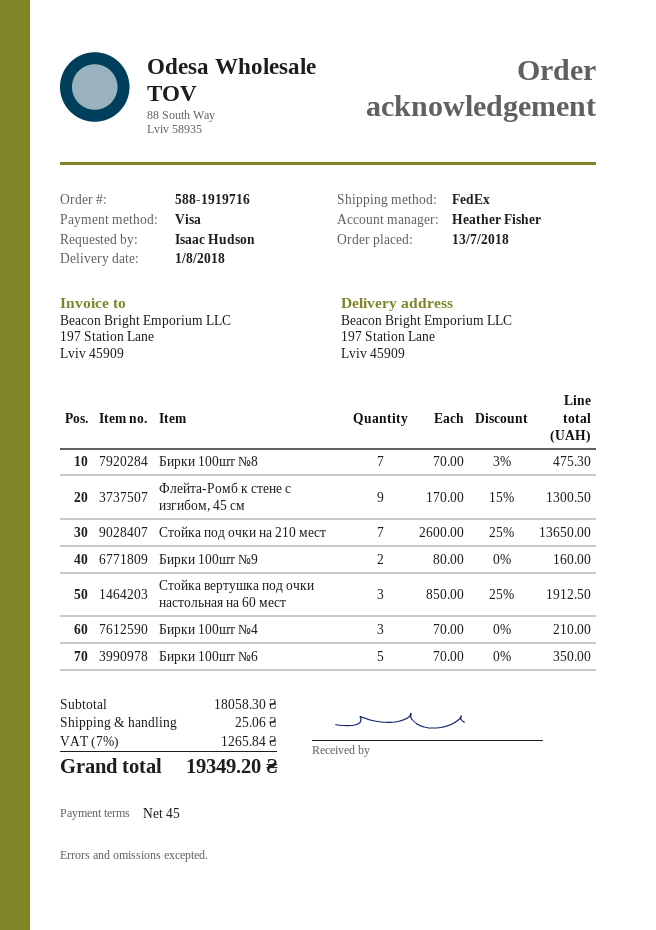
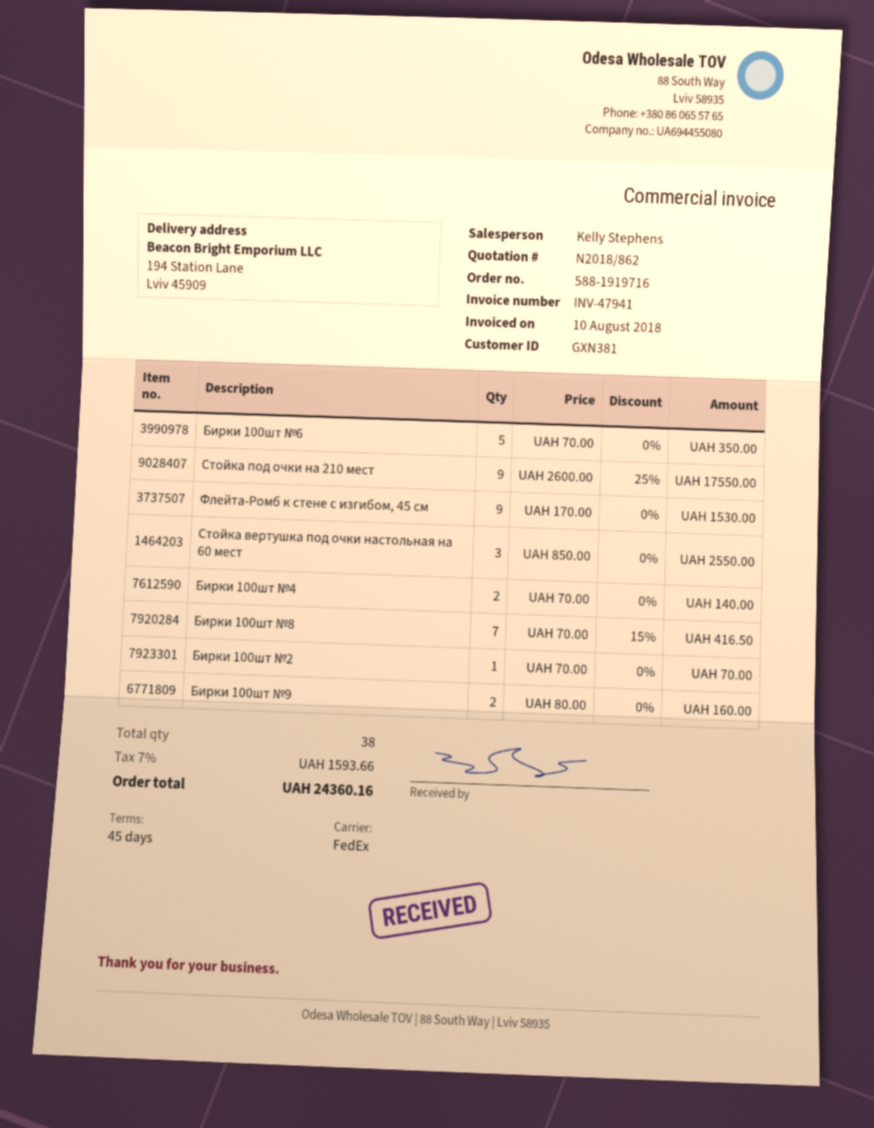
sales rep: Heather Fisher -> Kelly Stephens
ship to: 197 Station Lane, Lviv 45909 -> 194 Station Lane, Lviv 45909
Бирки 100шт №8: 7 x 70.00 - 3% = 475.30 -> 7 x 70.00 - 15% = 416.50
Флейта-Ромб к стене с изгибом, 45 cм: 9 x 170.00 - 15% = 1300.50 -> 9 x 170.00 = 1530.00
Стойка под очки на 210 мест: 7 x 2600.00 - 25% = 13650.00 -> 9 x 2600.00 - 25% = 17550.00
Стойка вертушка под очки настольная на 60 мест: 3 x 850.00 - 25% = 1912.50 -> 3 x 850.00 = 2550.00
Бирки 100шт №4: 3 x 70.00 = 210.00 -> 2 x 70.00 = 140.00
Бирки 100шт №2: none -> 1 x 70.00 = 70.00
shipping: 25.06 -> none
tax: 7% = 1265.84 -> 7% = 1593.66
total: 19349.20 -> 24360.16

